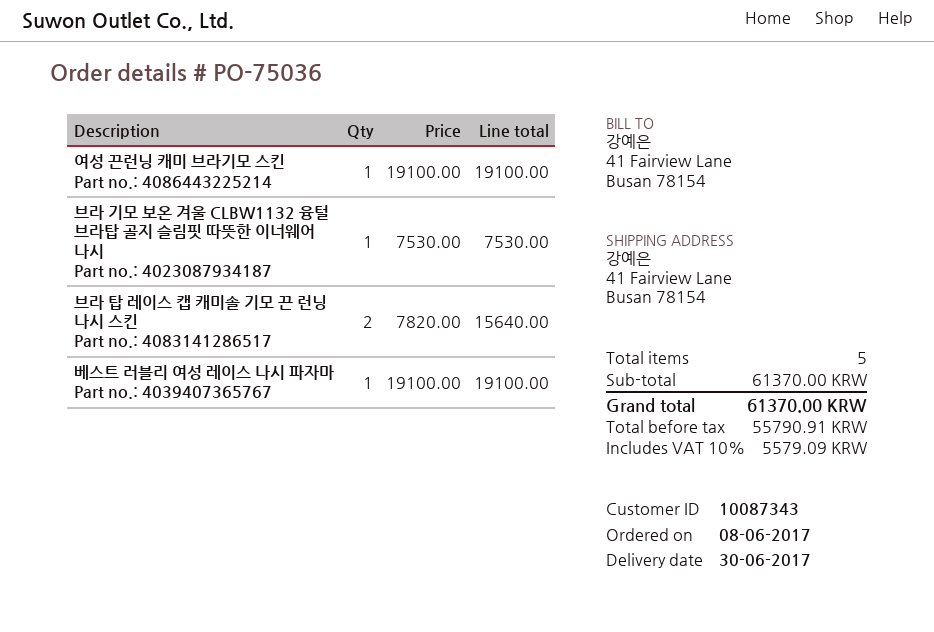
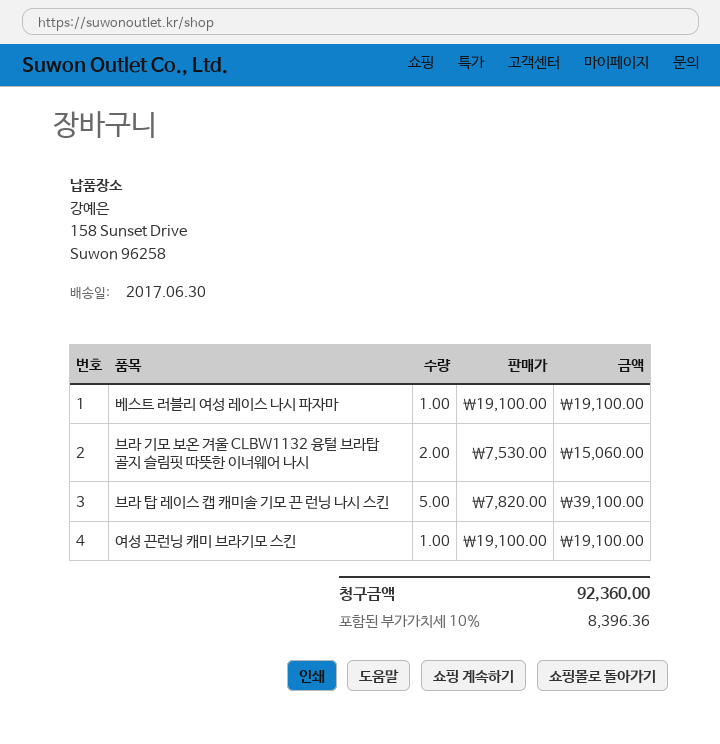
ship to: 41 Fairview Lane, Busan 78154 -> 158 Sunset Drive, Suwon 96258
브라 기모 보온 겨울 CLBW1132 융털 브라탑 골지 슬림핏 따뜻한 이너웨어 나시: 1 x 7530.00 = 7530.00 -> 2 x 7530.00 = 15060.00
브라 탑 레이스 캡 캐미솔 기모 끈 런닝 나시 스킨: 2 x 7820.00 = 15640.00 -> 5 x 7820.00 = 39100.00
tax: 10% = 5579.09 -> 10% = 8396.36
total: 61370.00 -> 92360.00

